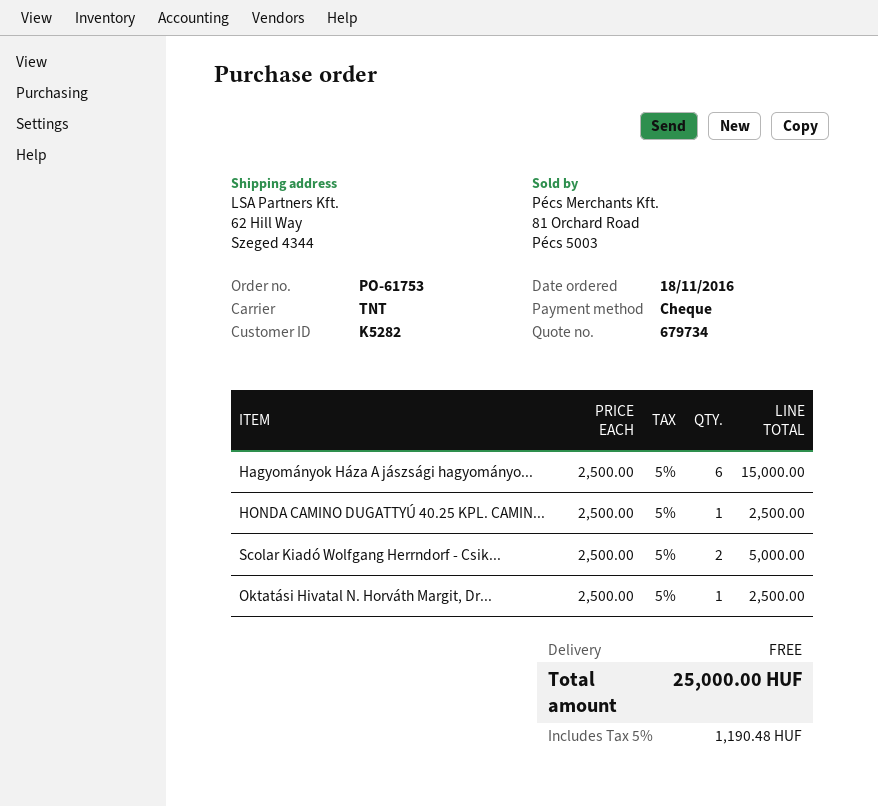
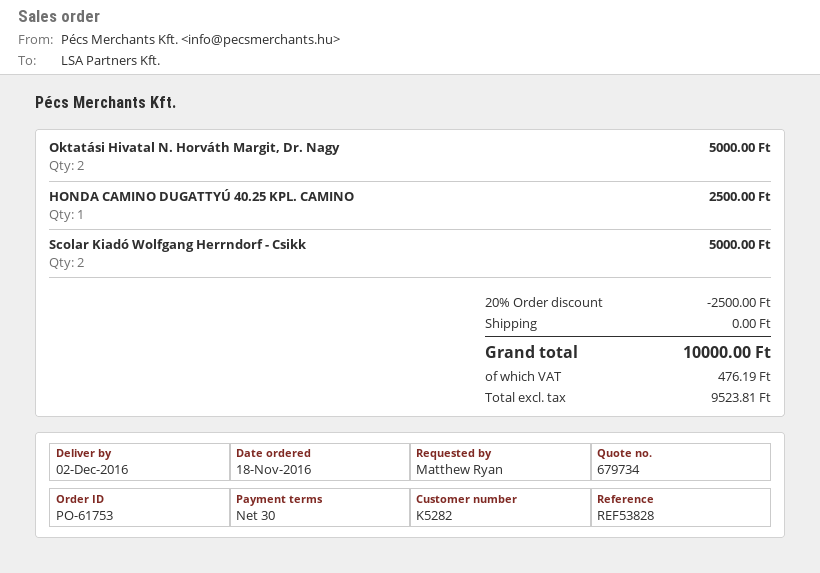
Hagyományok Háza A jászsági hagyományo...: 6 for 15000.00 -> none
Oktatási Hivatal N. Horváth Margit, Dr...: 1 for 2500.00 -> 2 for 5000.00
discount: none -> 20% = 2500.00
tax: 1190.48 -> 476.19
total: 25000.00 -> 10000.00

